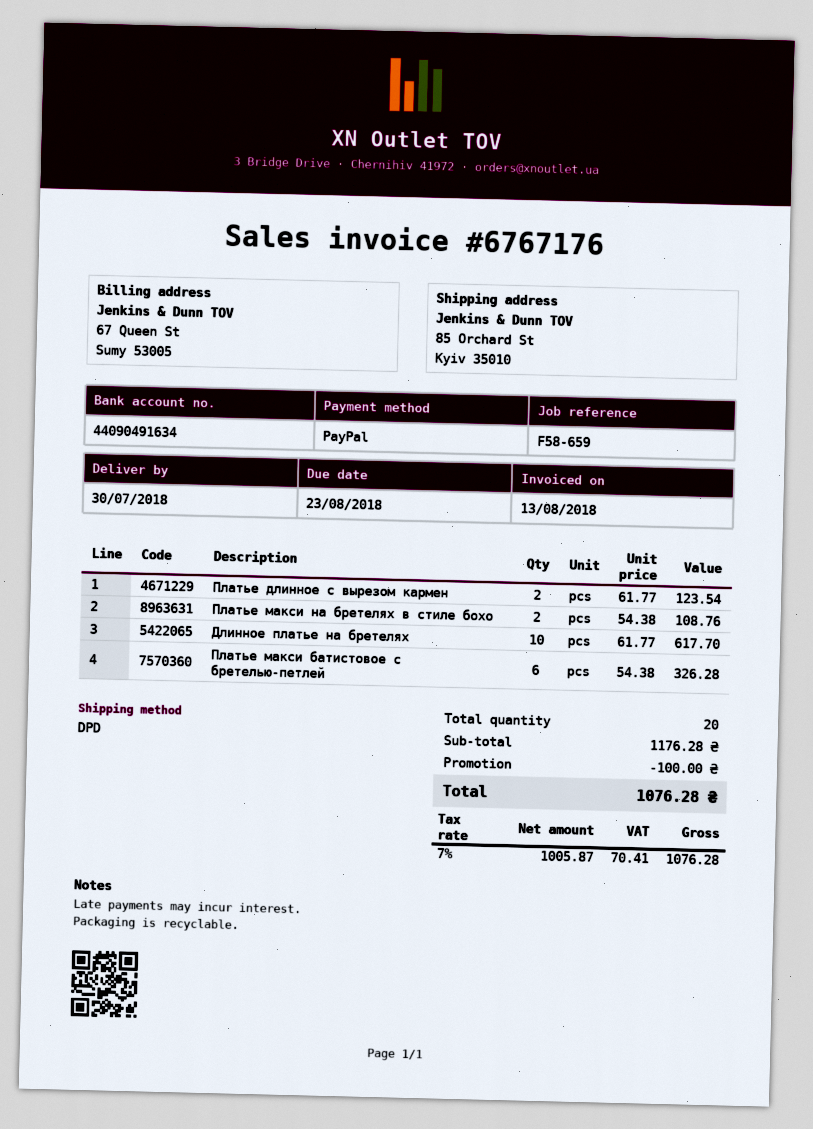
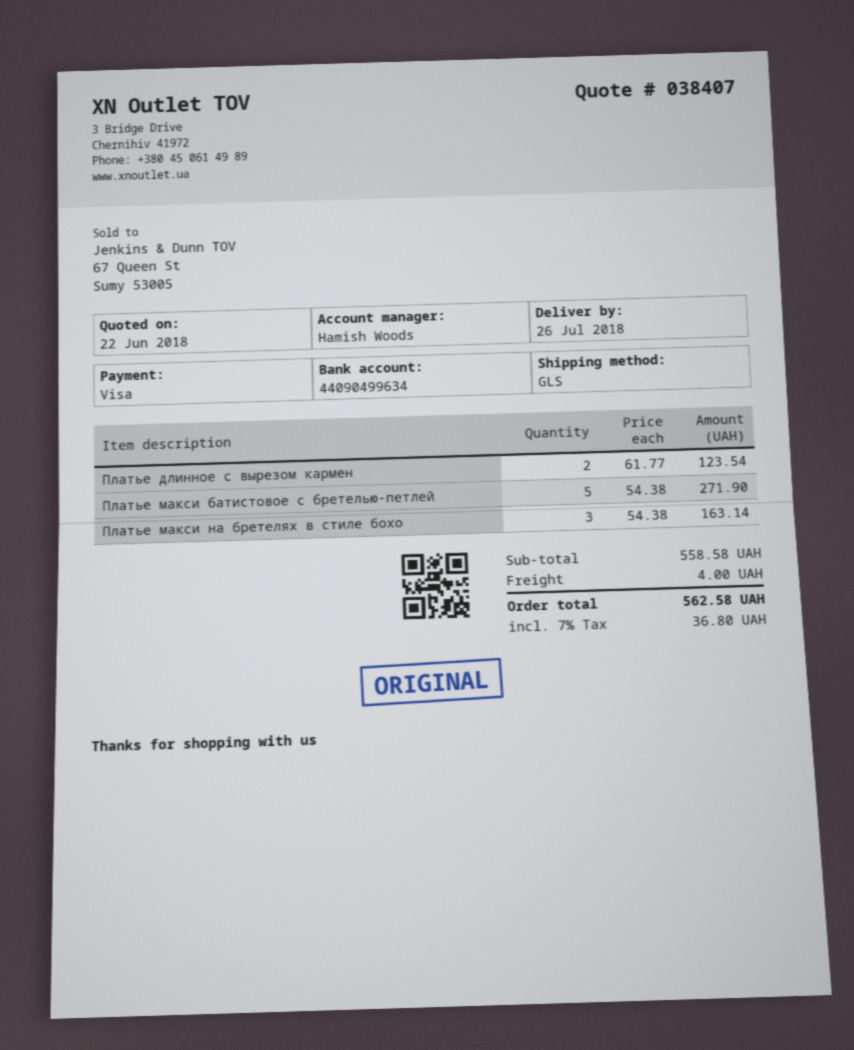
delivery date: 2018-07-30 -> 2018-07-26
payment method: PayPal -> Visa
bank account: 44090491634 -> 44090499634
shipping method: DPD -> GLS
Платье макси на бретелях в стиле бохо: 2 x 54.38 = 108.76 -> 3 x 54.38 = 163.14
Длинное платье на бретелях: 10 x 61.77 = 617.70 -> none
Платье макси батистовое с бретелью-петлей: 6 x 54.38 = 326.28 -> 5 x 54.38 = 271.90
subtotal: 1176.28 -> 558.58
discount: 100.00 -> none
shipping: none -> 4.00
tax: 7% = 70.41 -> 7% = 36.80
total: 1076.28 -> 562.58

